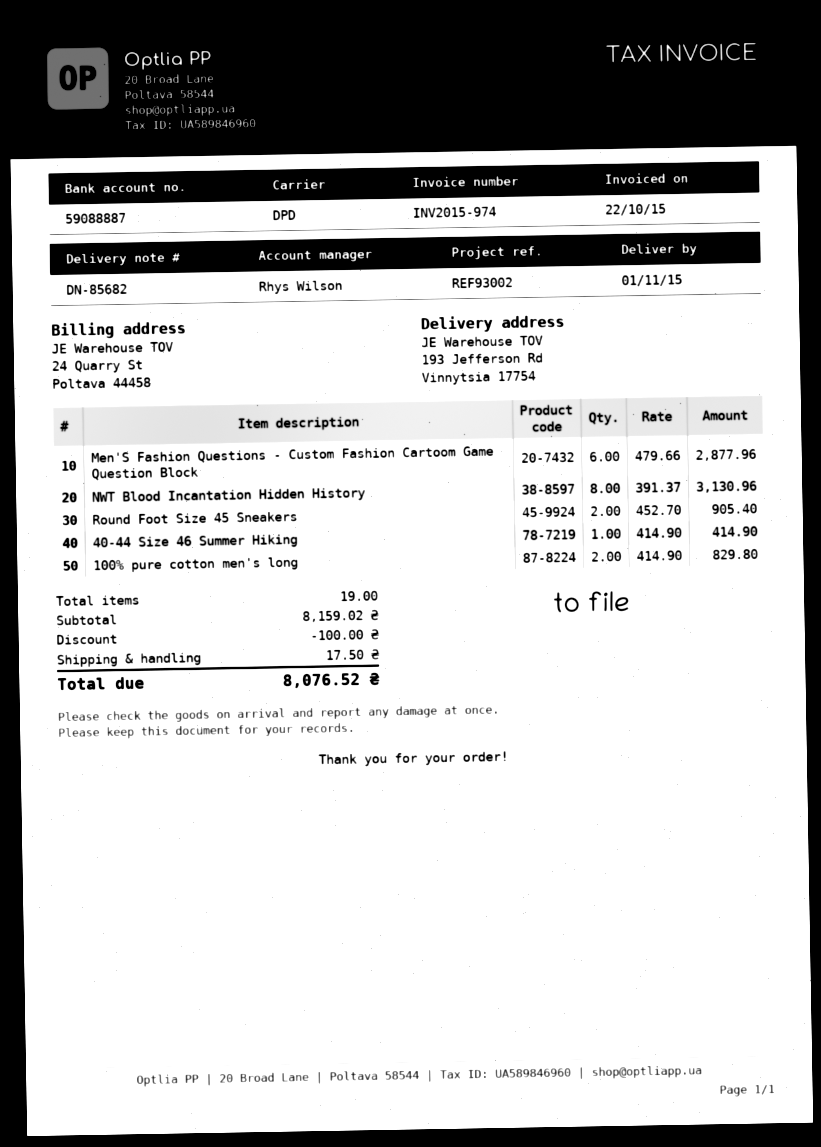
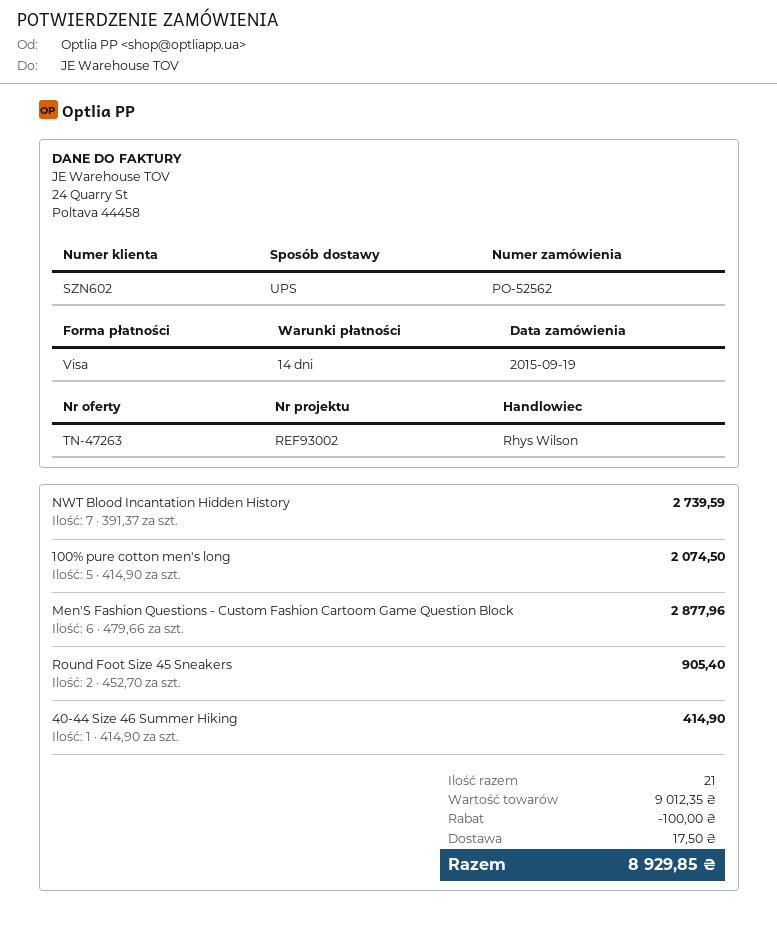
shipping method: DPD -> UPS
NWT Blood Incantation Hidden History: 8 x 391.37 = 3130.96 -> 7 x 391.37 = 2739.59
100% pure cotton men's long: 2 x 414.90 = 829.80 -> 5 x 414.90 = 2074.50
total quantity: 19 -> 21
subtotal: 8159.02 -> 9012.35
total: 8076.52 -> 8929.85

